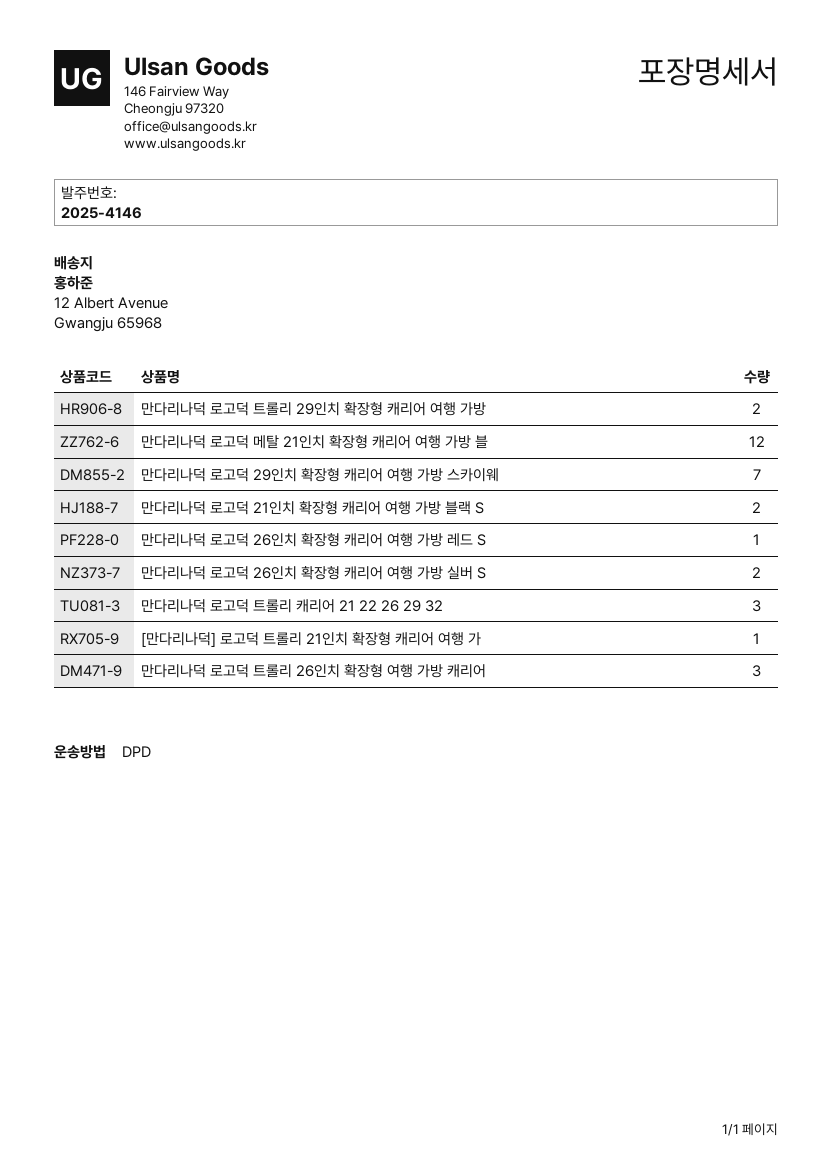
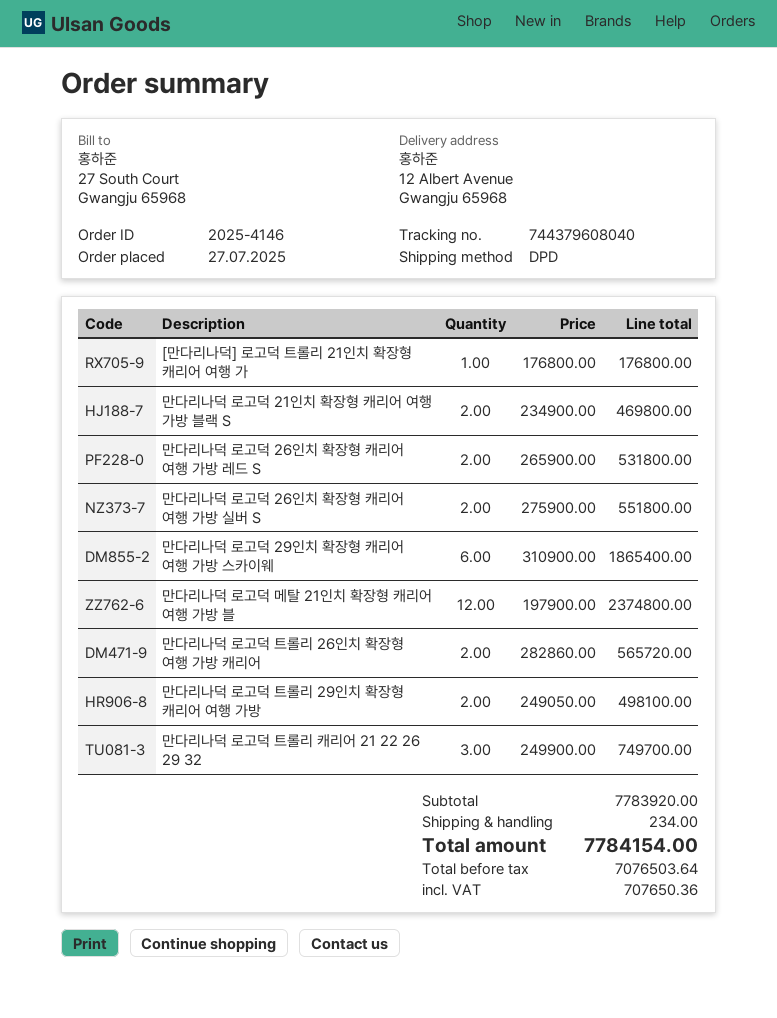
만다리나덕 로고덕 29인치 확장형 캐리어 여행 가방 스카이웨: 7 -> 6
만다리나덕 로고덕 26인치 확장형 캐리어 여행 가방 레드 S: 1 -> 2
만다리나덕 로고덕 트롤리 26인치 확장형 여행 가방 캐리어: 3 -> 2

